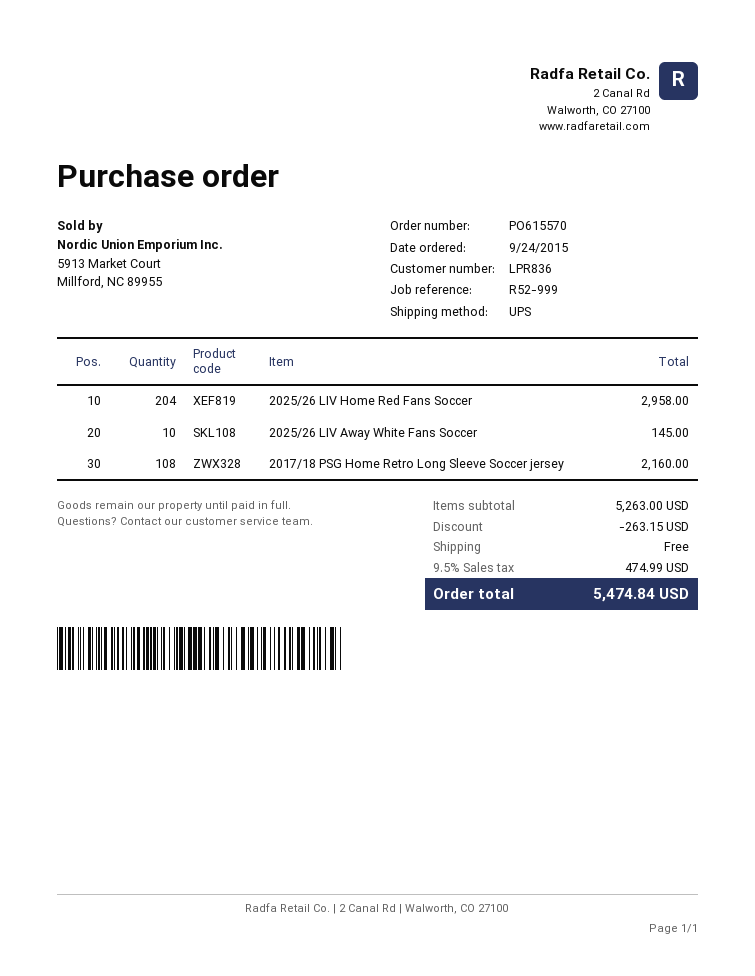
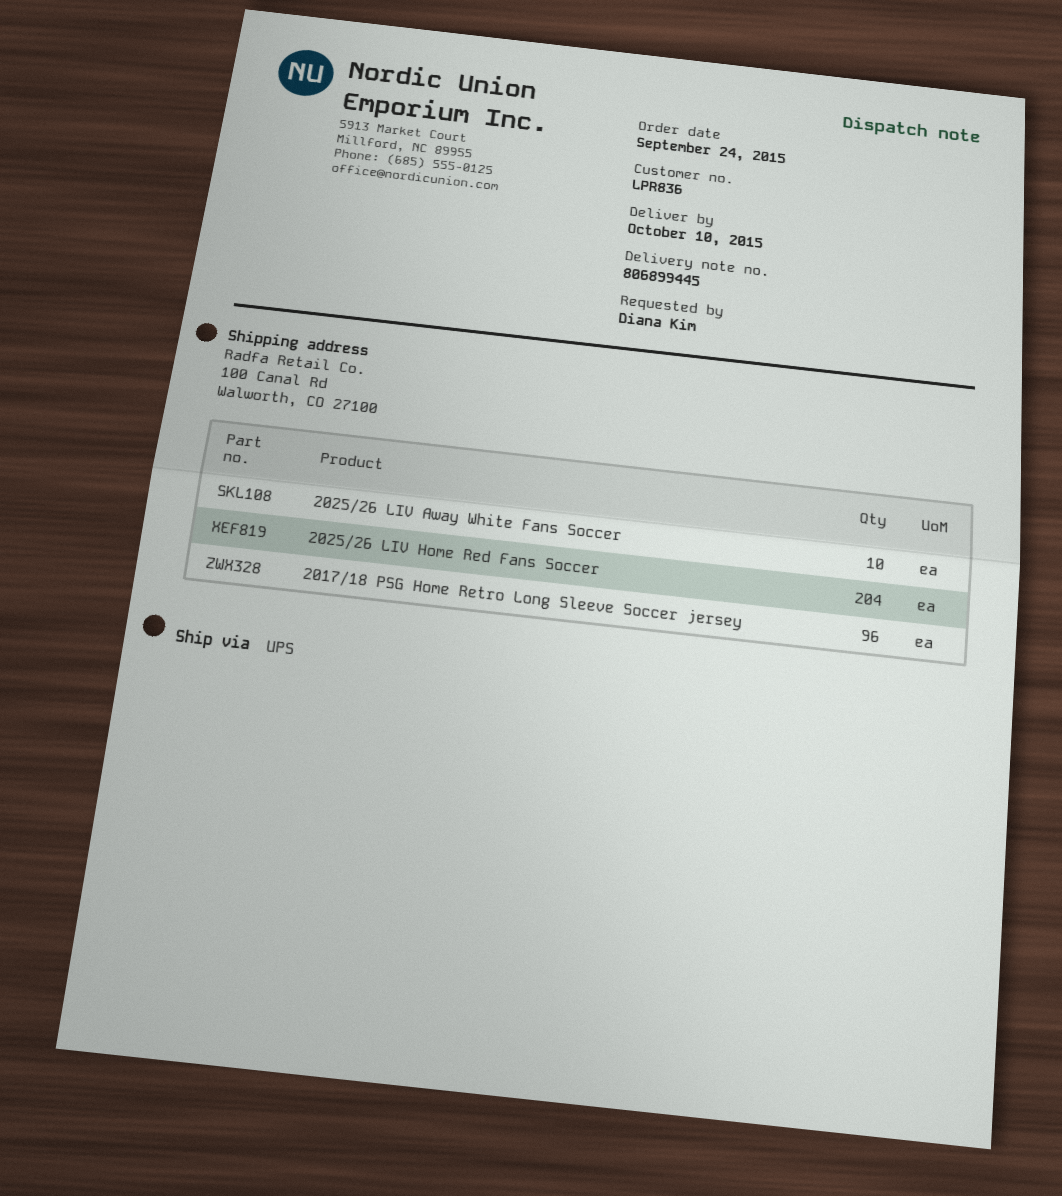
2017/18 PSG Home Retro Long Sleeve Soccer jersey: 108 -> 96

